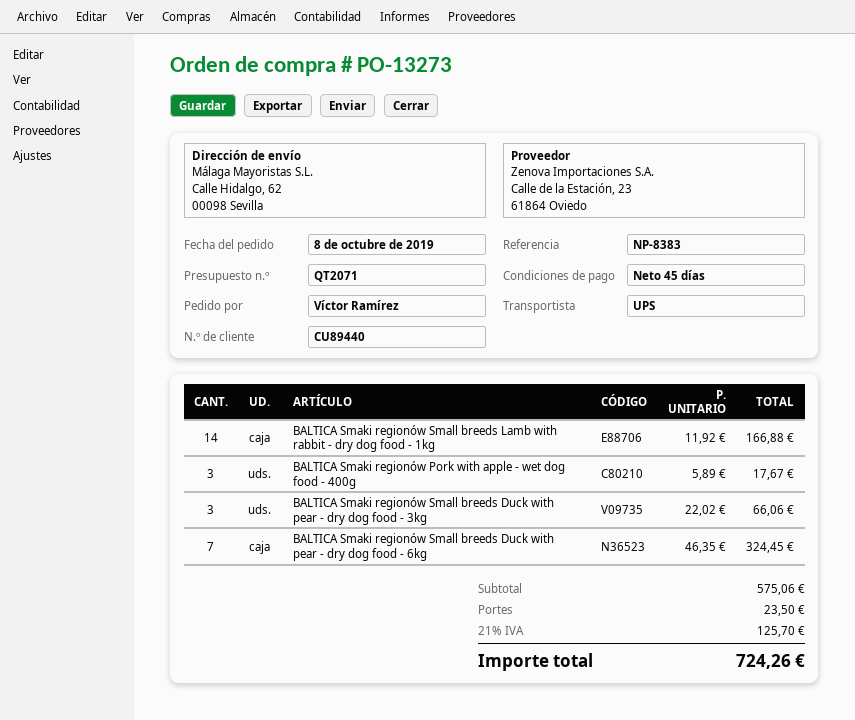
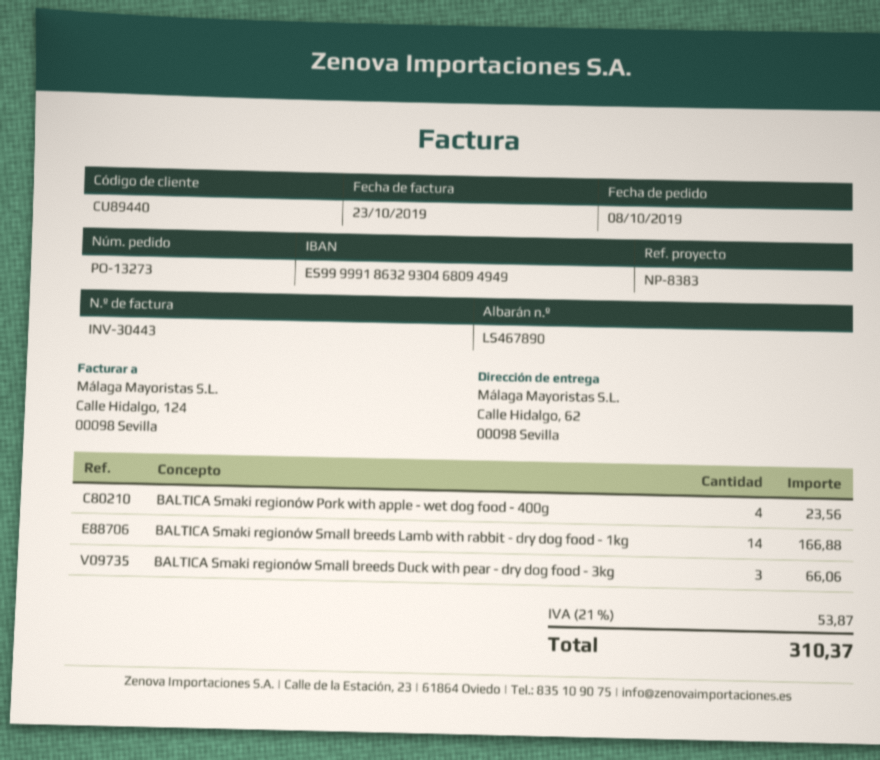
BALTICA Smaki regionów Pork with apple - wet dog food - 400g: 3 for 17.67 -> 4 for 23.56
BALTICA Smaki regionów Small breeds Duck with pear - dry dog food - 6kg: 7 for 324.45 -> none
shipping: 23.50 -> none
tax: 21% = 125.70 -> 21% = 53.87
total: 724.26 -> 310.37

